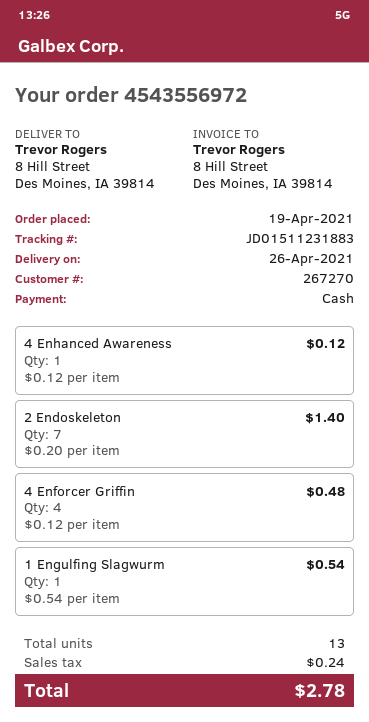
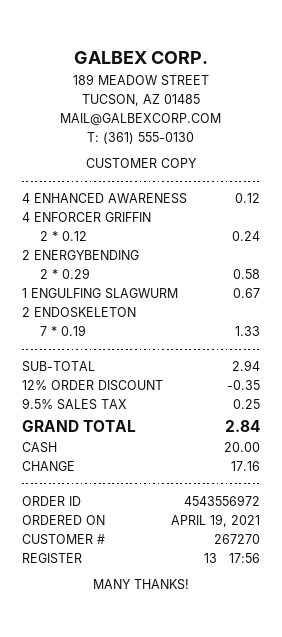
2 Endoskeleton: 7 x 0.20 = 1.40 -> 7 x 0.19 = 1.33
4 Enforcer Griffin: 4 x 0.12 = 0.48 -> 2 x 0.12 = 0.24
1 Engulfing Slagwurm: 1 x 0.54 = 0.54 -> 1 x 0.67 = 0.67
2 ENERGYBENDING: none -> 2 x 0.29 = 0.58
discount: none -> 12% = 0.35
tax: 0.24 -> 0.25
total: 2.78 -> 2.84

